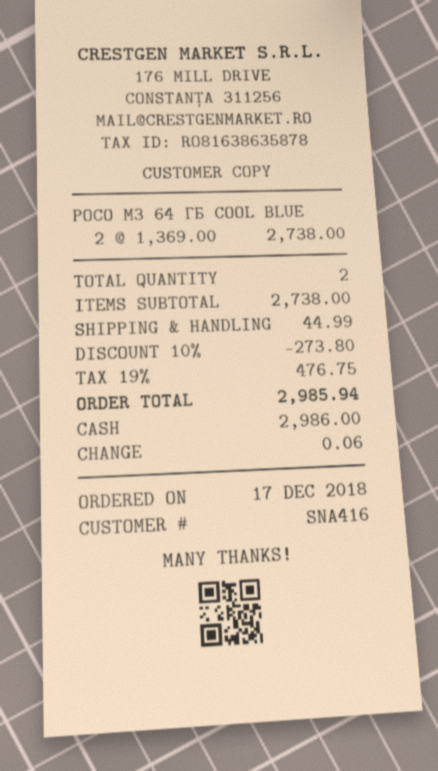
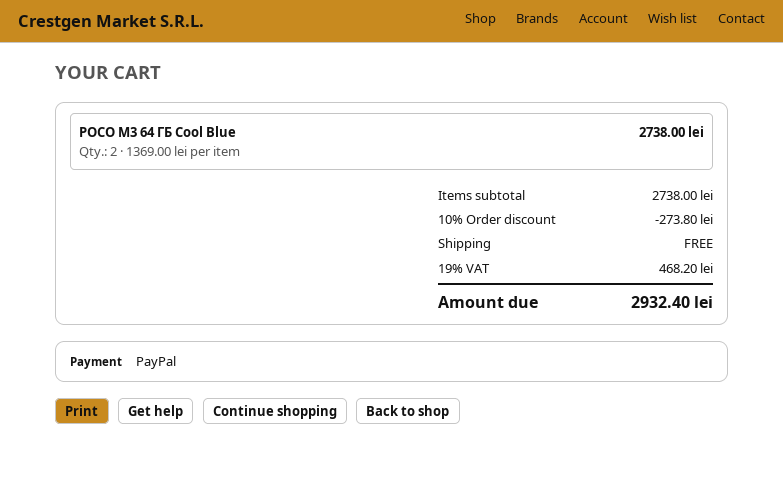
payment method: cash -> PayPal
shipping: 44.99 -> 0.00
tax: 19% = 476.75 -> 19% = 468.20
total: 2985.94 -> 2932.40

